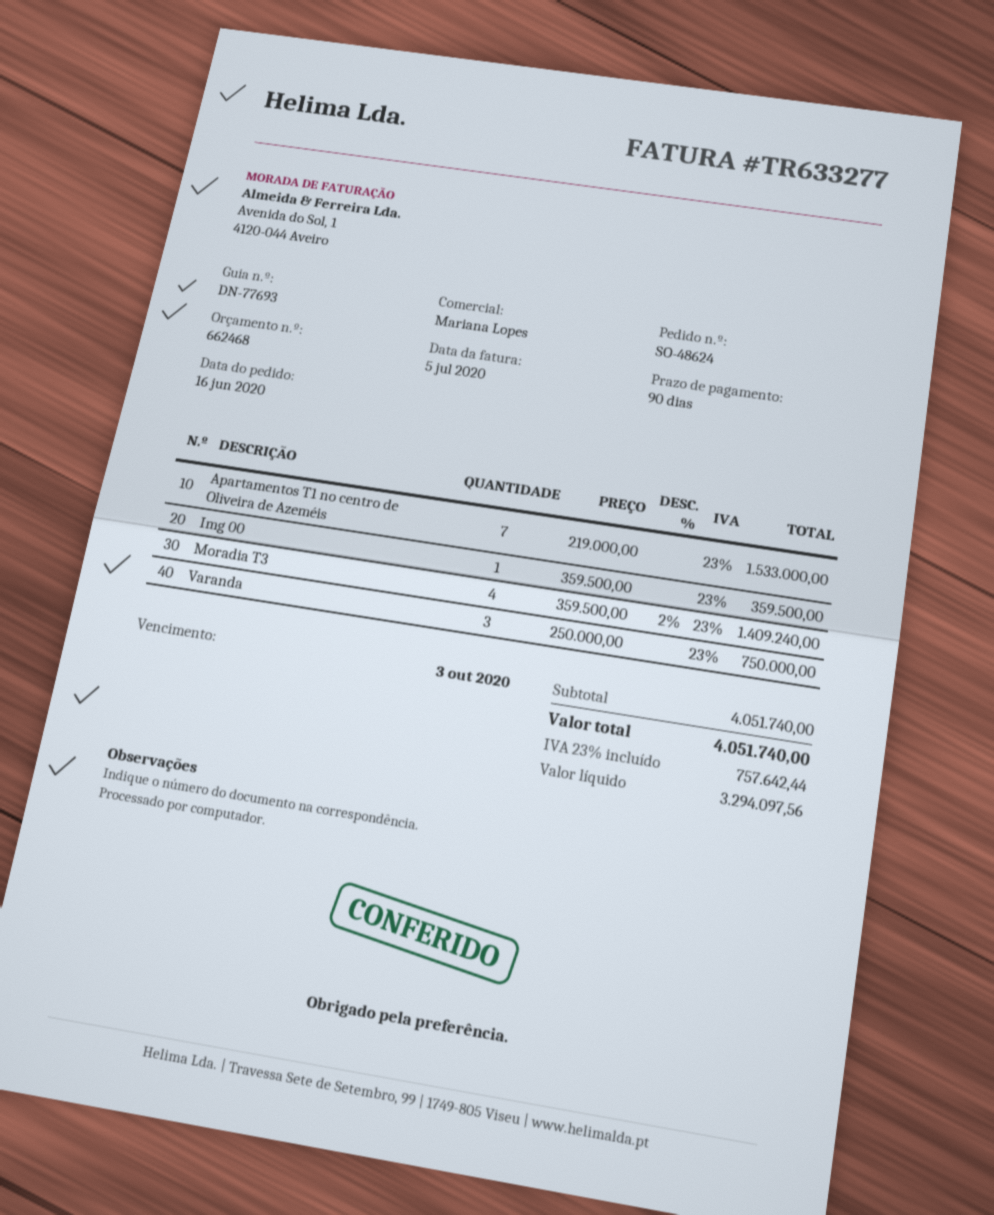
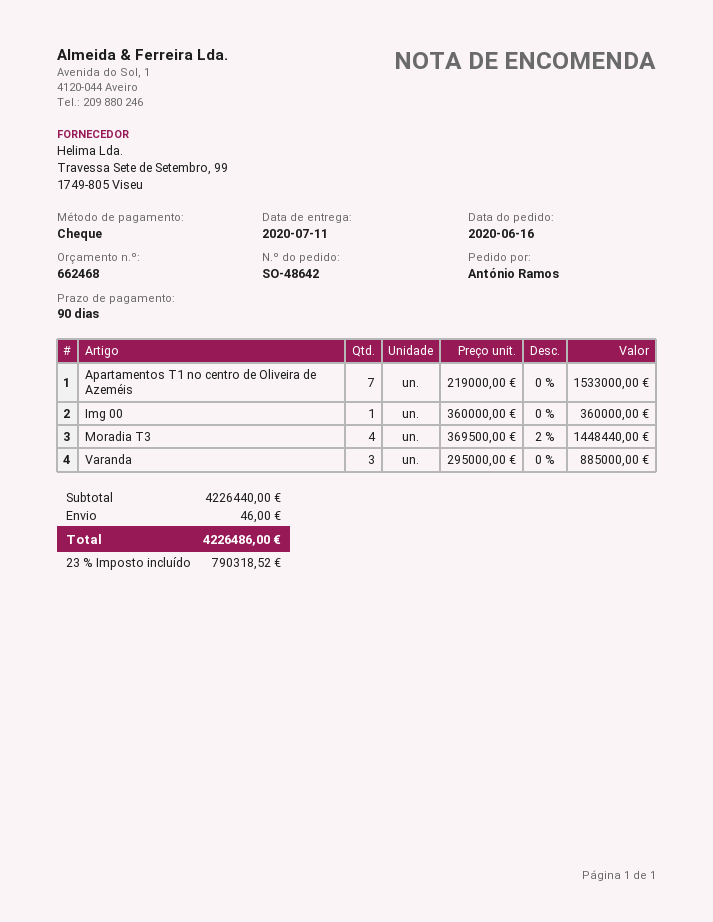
order number: SO-48624 -> SO-48642
Img 00: 1 x 359500.00 = 359500.00 -> 1 x 360000.00 = 360000.00
Moradia T3: 4 x 359500.00 - 2% = 1409240.00 -> 4 x 369500.00 - 2% = 1448440.00
Varanda: 3 x 250000.00 = 750000.00 -> 3 x 295000.00 = 885000.00
subtotal: 4051740.00 -> 4226440.00
shipping: none -> 46.00
tax: 23% = 757642.44 -> 23% = 790318.52
total: 4051740.00 -> 4226486.00

